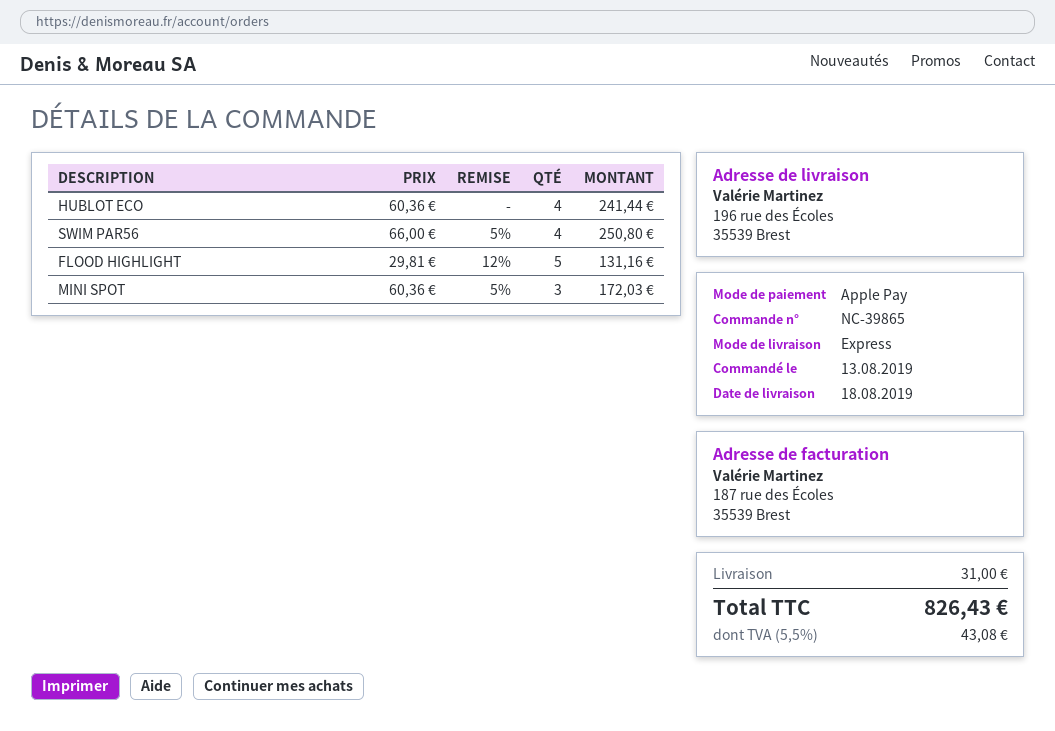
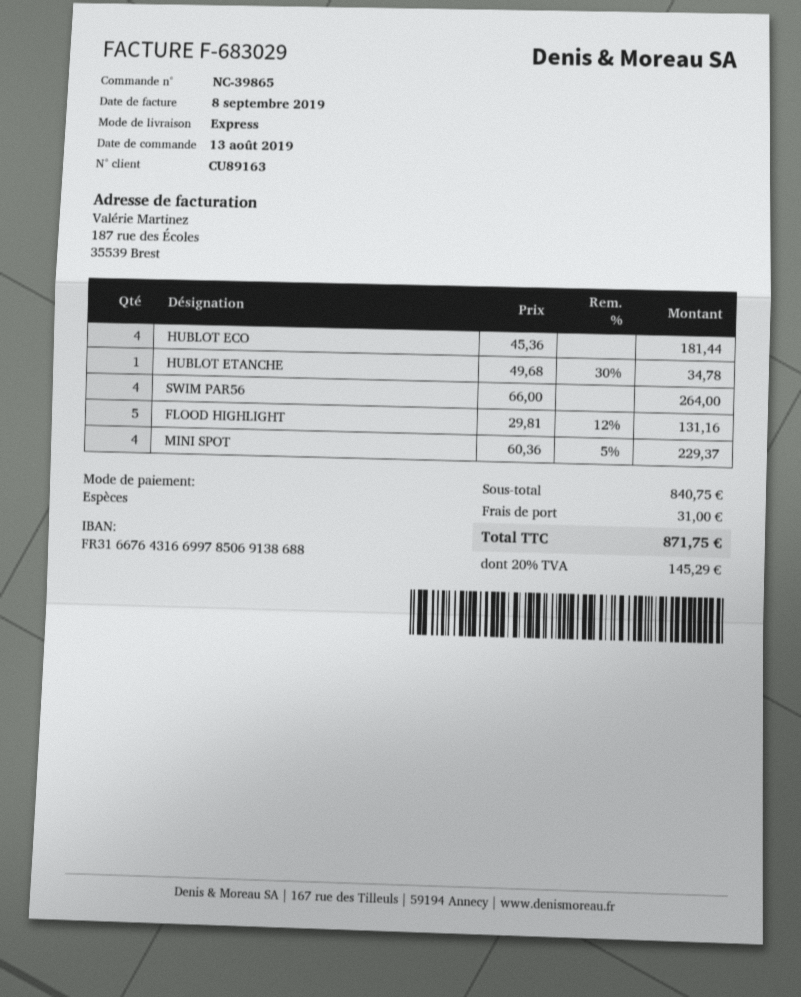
payment method: Apple Pay -> cash
HUBLOT ECO: 4 x 60.36 = 241.44 -> 4 x 45.36 = 181.44
SWIM PAR56: 4 x 66.00 - 5% = 250.80 -> 4 x 66.00 = 264.00
MINI SPOT: 3 x 60.36 - 5% = 172.03 -> 4 x 60.36 - 5% = 229.37
HUBLOT ETANCHE: none -> 1 x 49.68 - 30% = 34.78
tax: 5.5% = 43.08 -> 20% = 145.29
total: 826.43 -> 871.75

